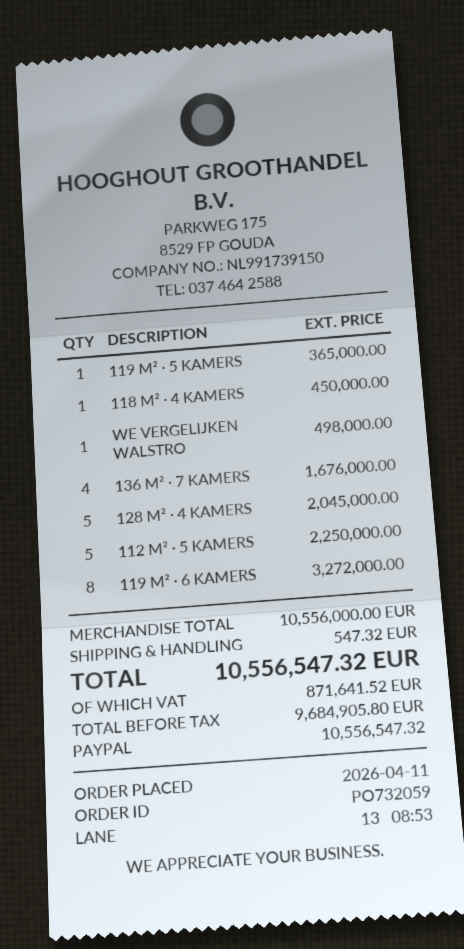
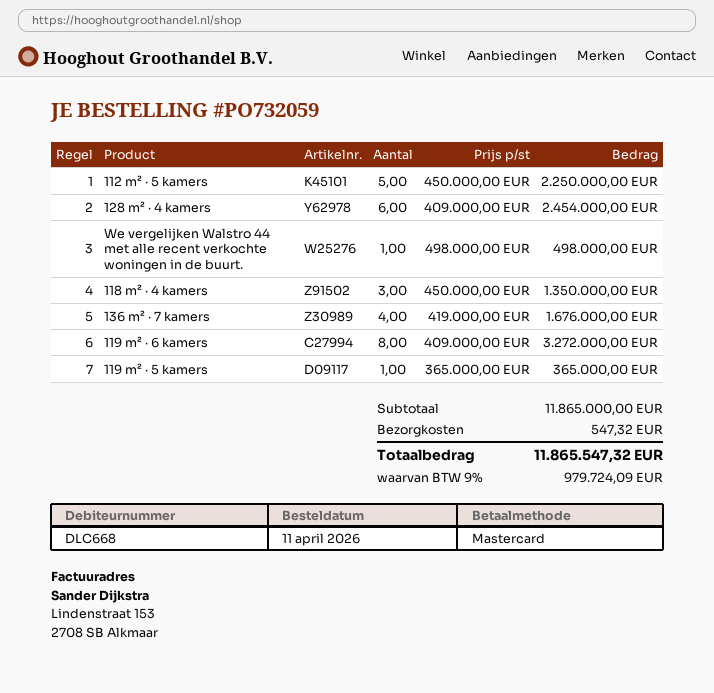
payment method: PayPal -> Mastercard
118 M² · 4 KAMERS: 1 for 450000.00 -> 3 for 1350000.00
128 M² · 4 KAMERS: 5 for 2045000.00 -> 6 for 2454000.00
subtotal: 10556000.00 -> 11865000.00
tax: 871641.52 -> 979724.09
total: 10556547.32 -> 11865547.32

